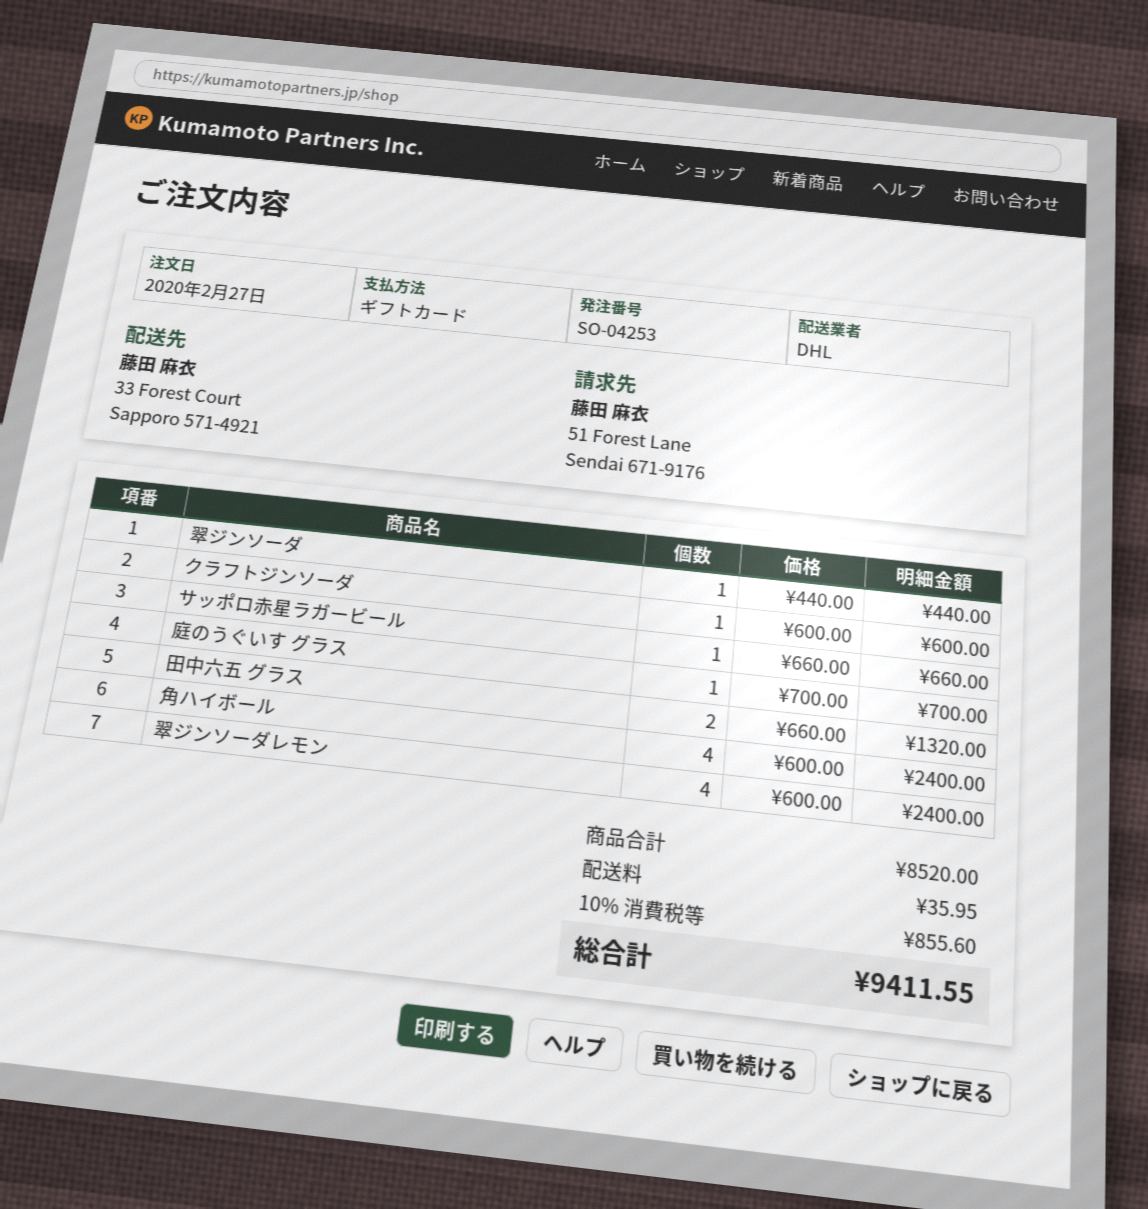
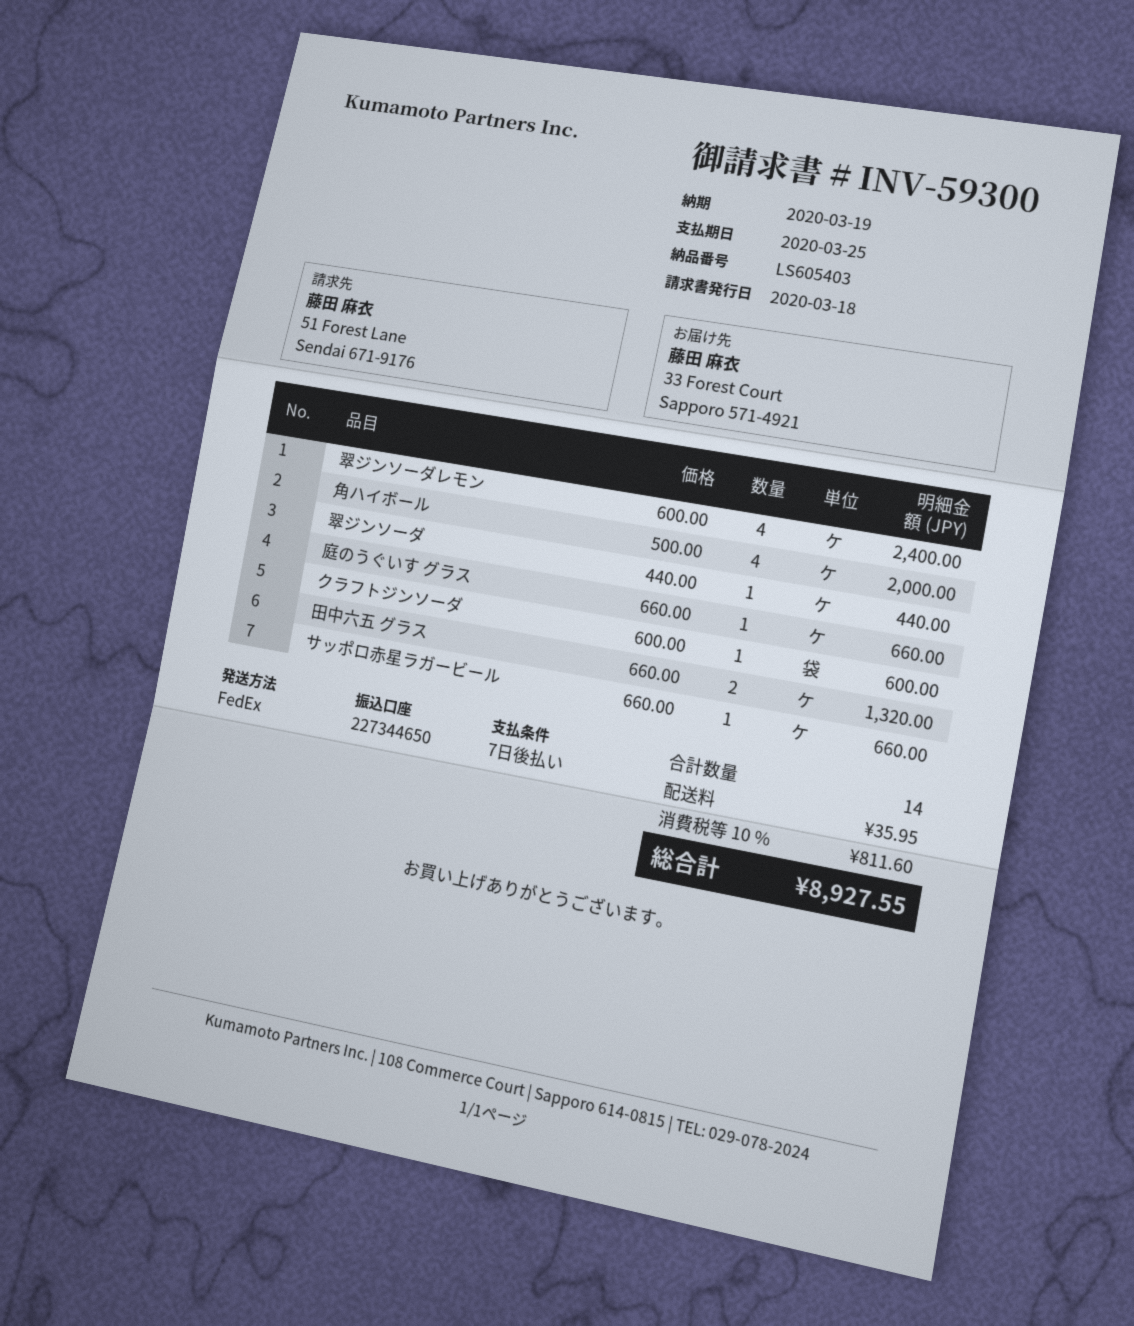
shipping method: DHL -> FedEx
庭のうぐいす グラス: 1 x 700.00 = 700.00 -> 1 x 660.00 = 660.00
角ハイボール: 4 x 600.00 = 2400.00 -> 4 x 500.00 = 2000.00
tax: 10% = 855.60 -> 10% = 811.60
total: 9411.55 -> 8927.55

